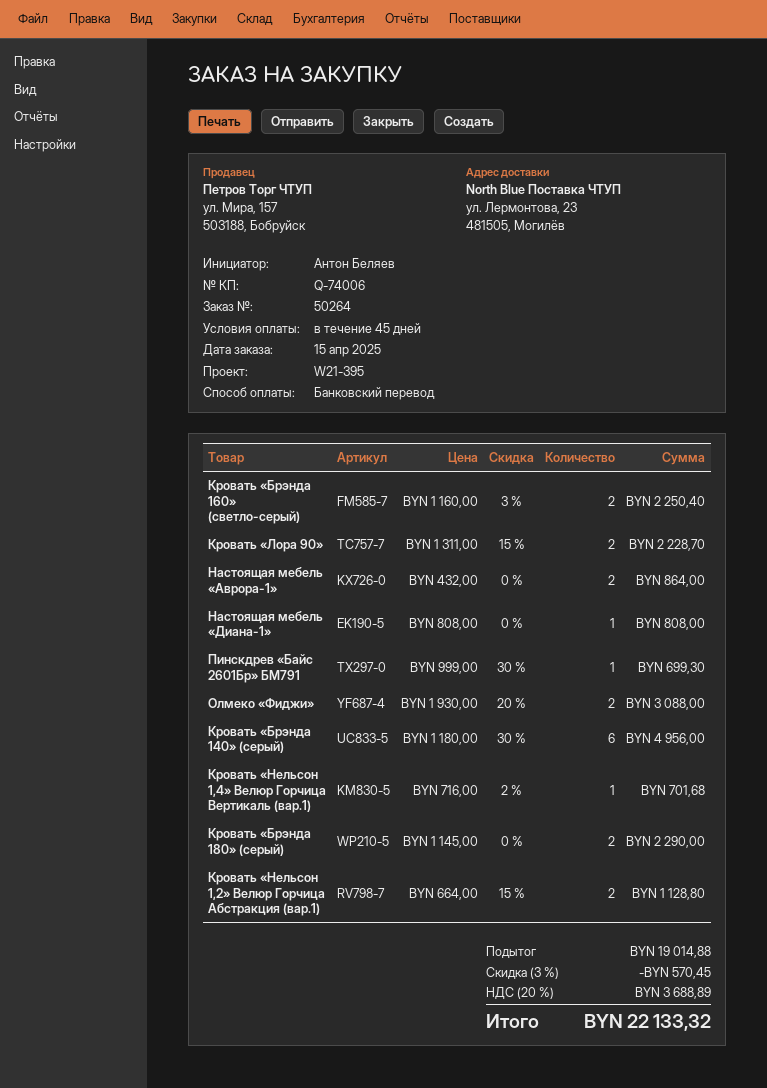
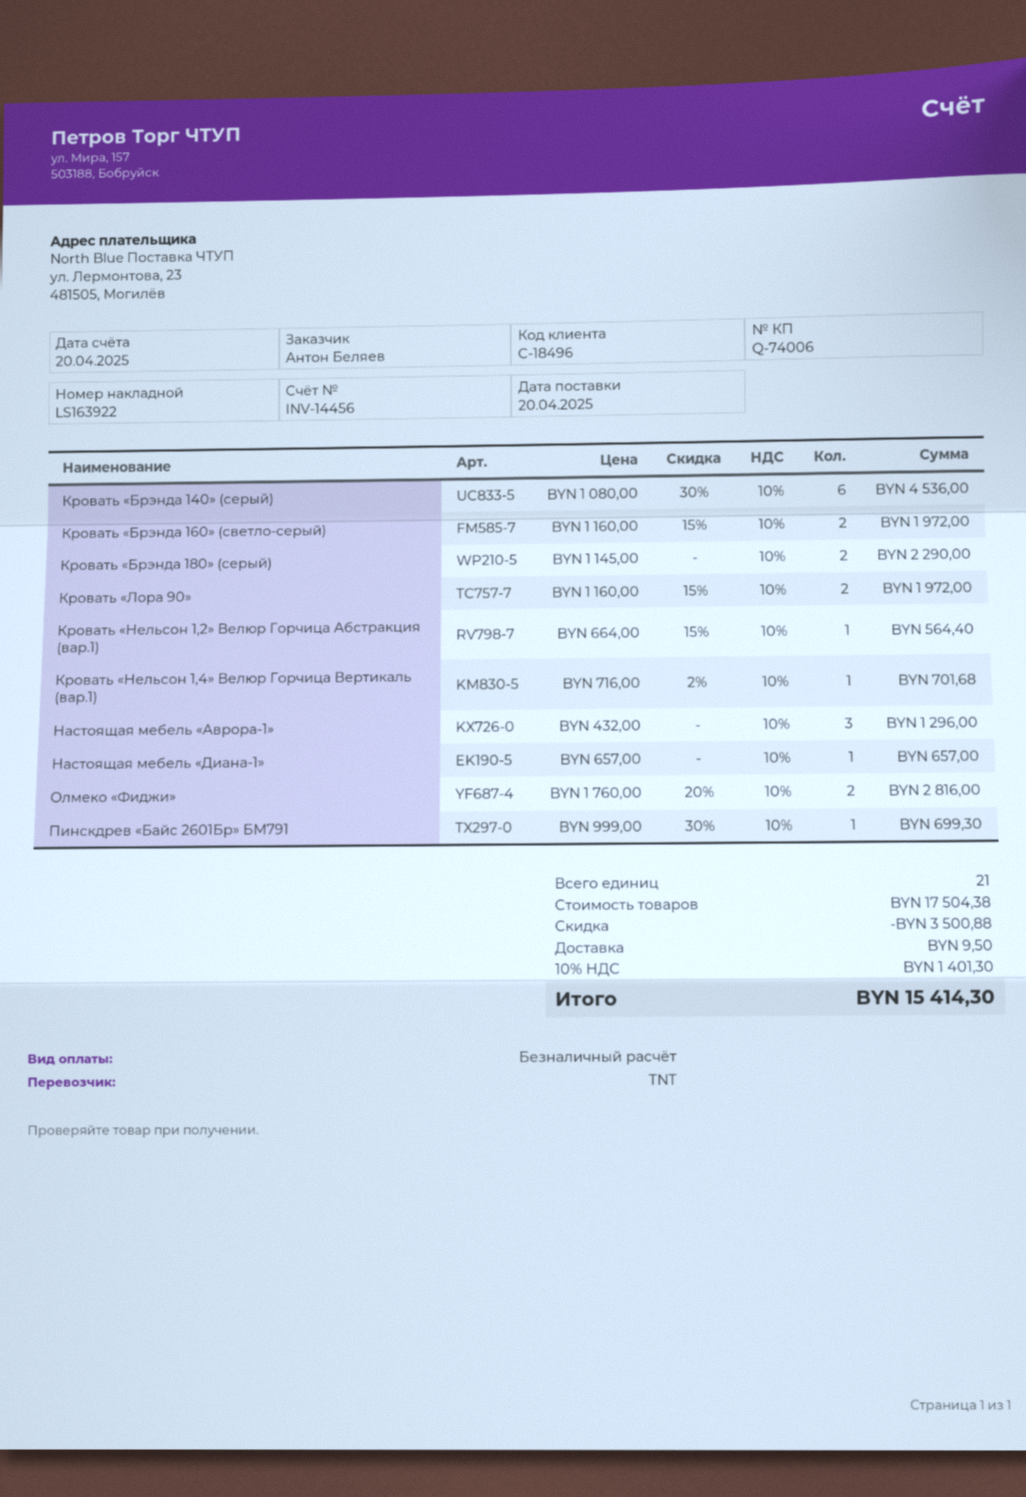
Кровать «Брэнда 160» (светло-серый): 2 x 1160.00 - 3% = 2250.40 -> 2 x 1160.00 - 15% = 1972.00
Кровать «Лора 90»: 2 x 1311.00 - 15% = 2228.70 -> 2 x 1160.00 - 15% = 1972.00
Настоящая мебель «Аврора-1»: 2 x 432.00 = 864.00 -> 3 x 432.00 = 1296.00
Настоящая мебель «Диана-1»: 1 x 808.00 = 808.00 -> 1 x 657.00 = 657.00
Олмеко «Фиджи»: 2 x 1930.00 - 20% = 3088.00 -> 2 x 1760.00 - 20% = 2816.00
Кровать «Брэнда 140» (серый): 6 x 1180.00 - 30% = 4956.00 -> 6 x 1080.00 - 30% = 4536.00
Кровать «Нельсон 1,2» Велюр Горчица Абстракция (вар.1): 2 x 664.00 - 15% = 1128.80 -> 1 x 664.00 - 15% = 564.40
subtotal: 19014.88 -> 17504.38
discount: 570.45 -> 3500.88
shipping: none -> 9.50
tax: 20% = 3688.89 -> 10% = 1401.30
total: 22133.32 -> 15414.30

